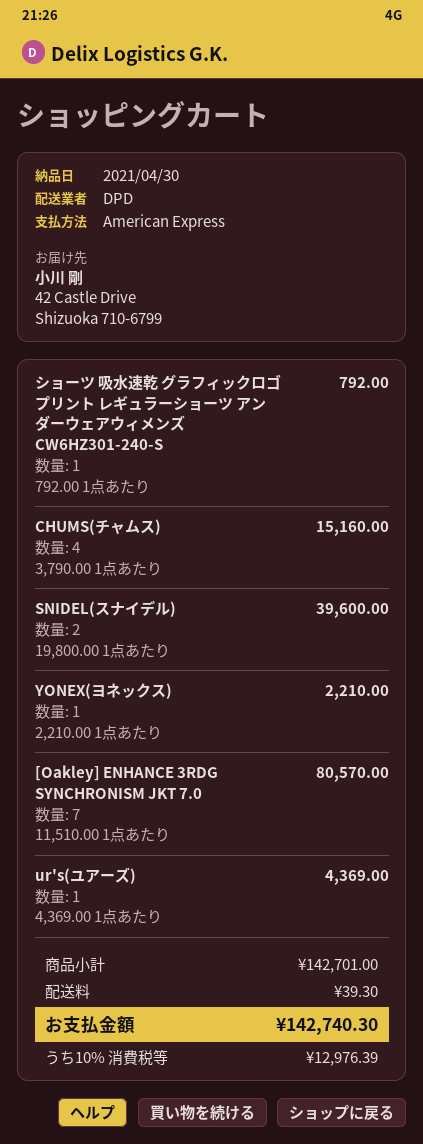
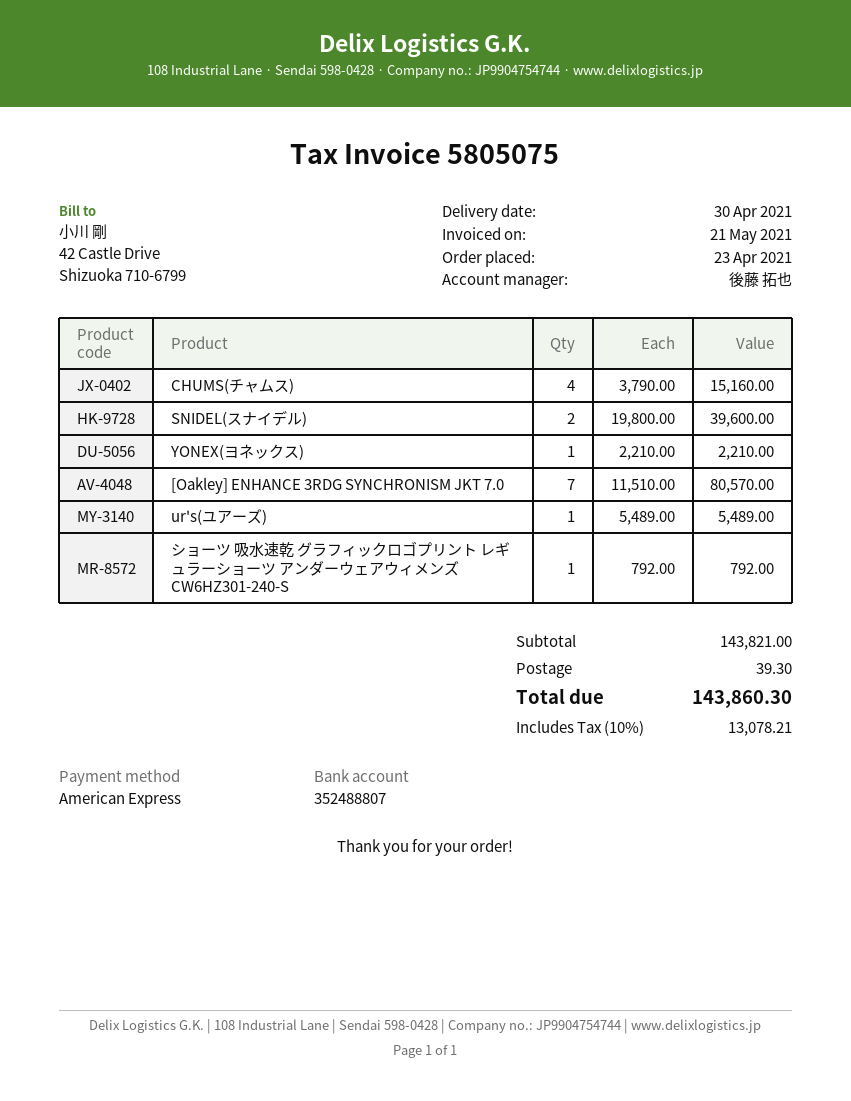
ur's(ユアーズ): 1 x 4369.00 = 4369.00 -> 1 x 5489.00 = 5489.00
subtotal: 142701.00 -> 143821.00
tax: 10% = 12976.39 -> 10% = 13078.21
total: 142740.30 -> 143860.30

